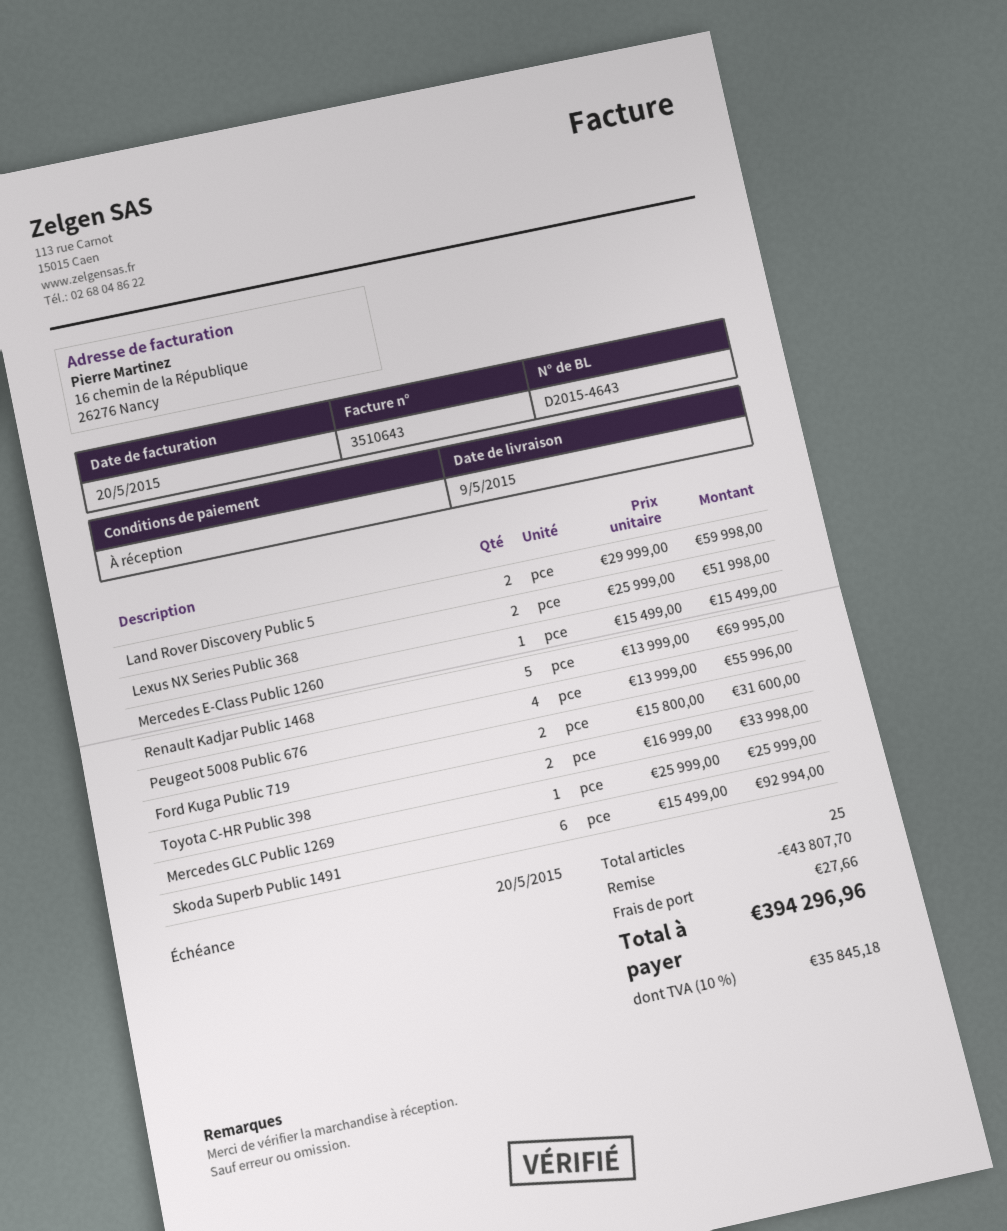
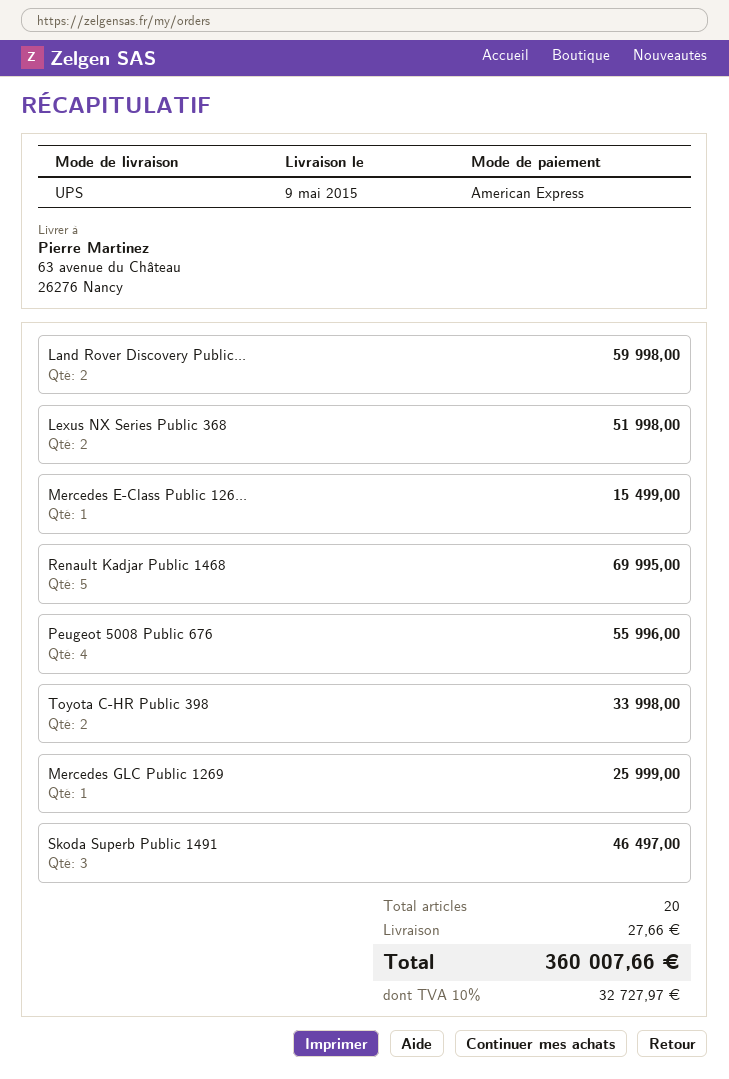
Ford Kuga Public 719: 2 for 31600.00 -> none
Skoda Superb Public 1491: 6 for 92994.00 -> 3 for 46497.00
total quantity: 25 -> 20
discount: 43807.70 -> none
tax: 10% = 35845.18 -> 10% = 32727.97
total: 394296.96 -> 360007.66

